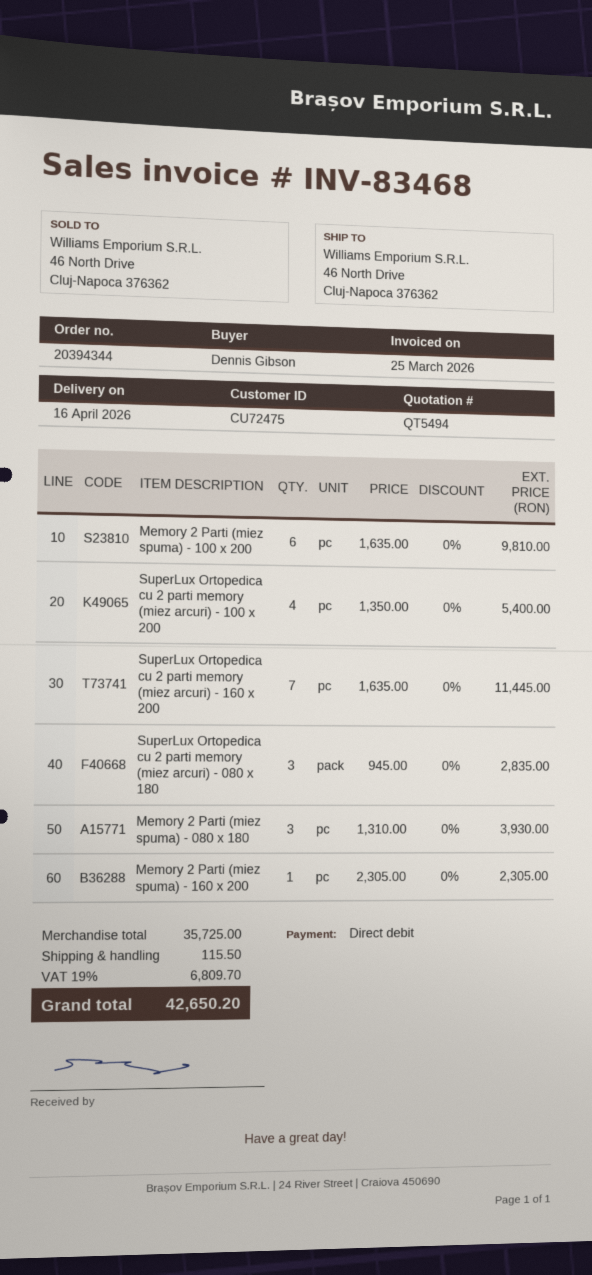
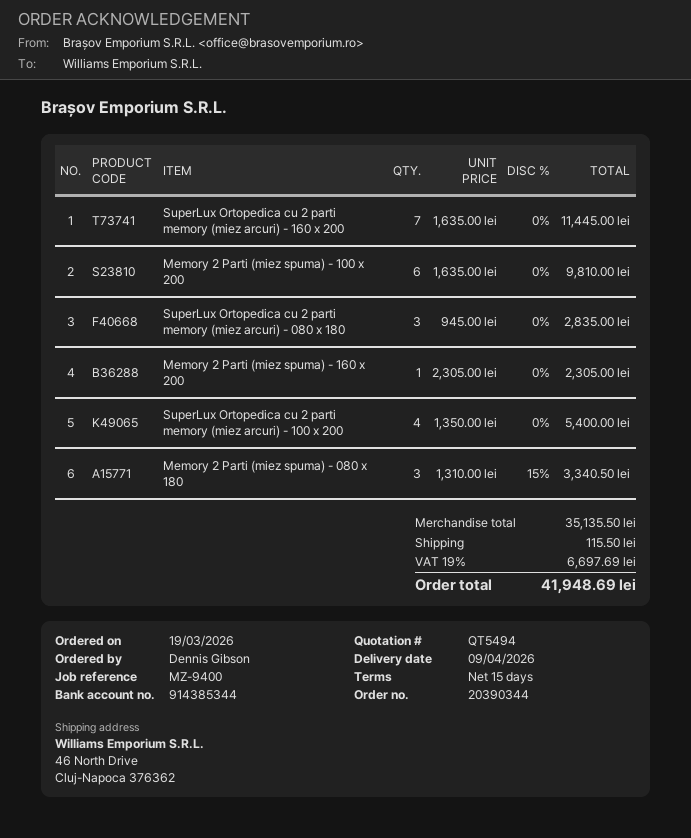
order number: 20394344 -> 20390344
delivery date: 2026-04-16 -> 2026-04-09
Memory 2 Parti (miez spuma) - 080 x 180: 3 x 1310.00 = 3930.00 -> 3 x 1310.00 - 15% = 3340.50
subtotal: 35725.00 -> 35135.50
tax: 19% = 6809.70 -> 19% = 6697.69
total: 42650.20 -> 41948.69

